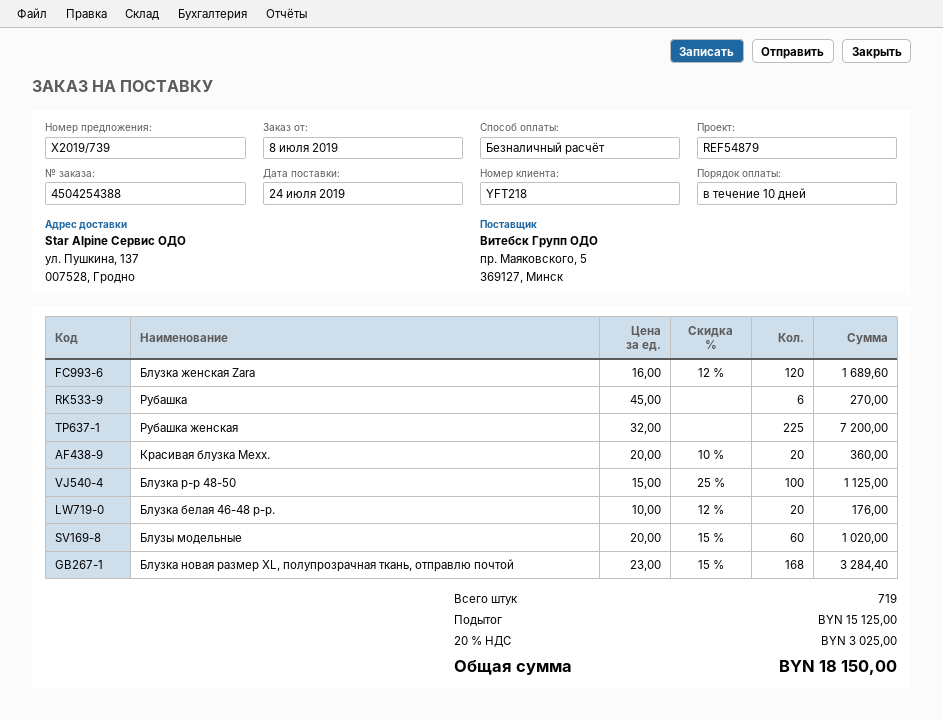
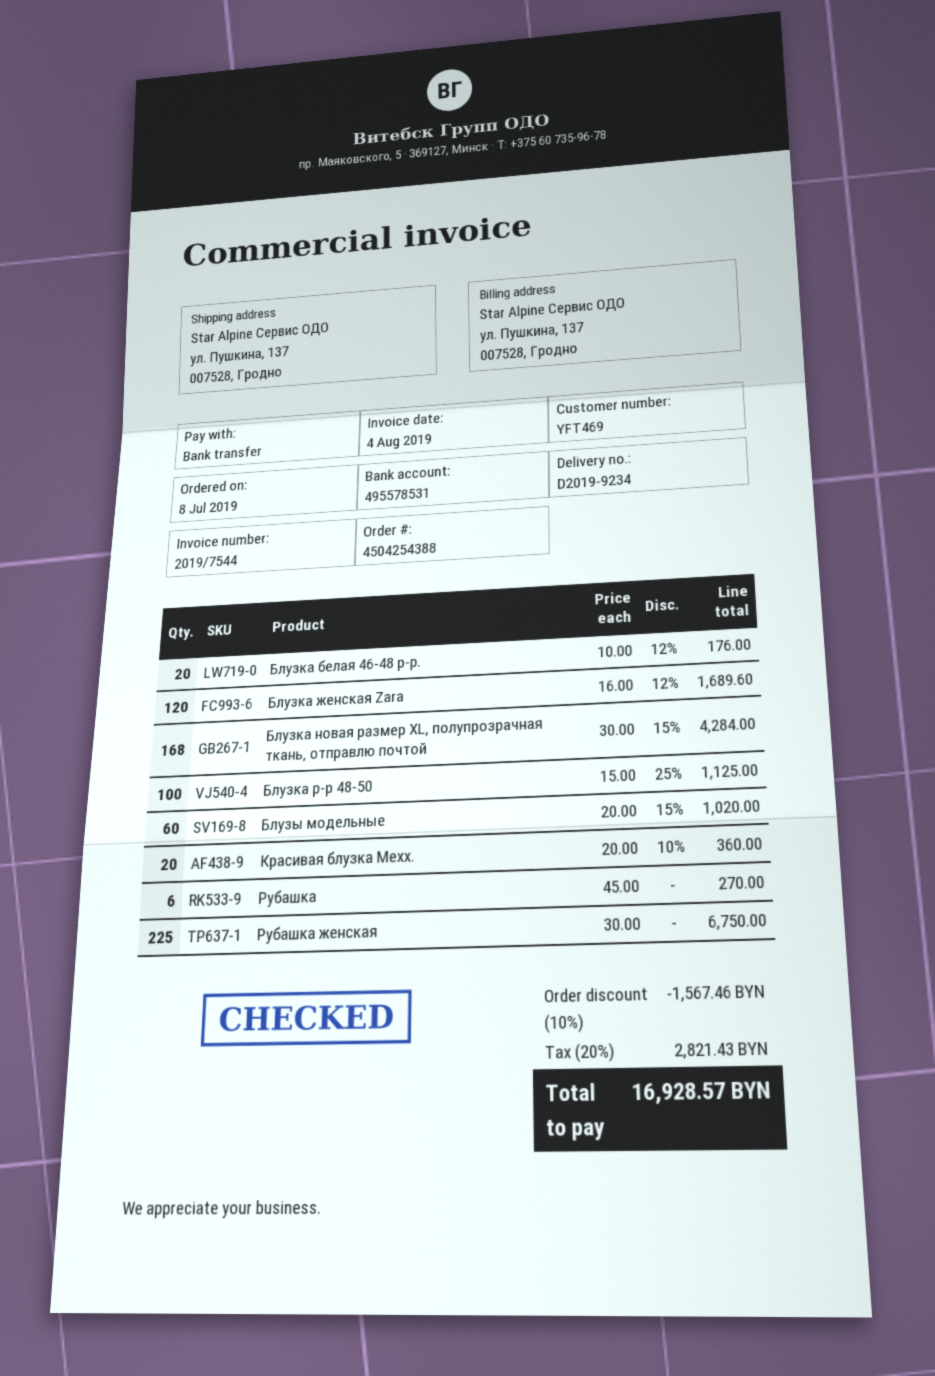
customer number: YFT218 -> YFT469
Рубашка женская: 225 x 32.00 = 7200.00 -> 225 x 30.00 = 6750.00
Блузка новая размер XL, полупрозрачная ткань, отправлю почтой: 168 x 23.00 - 15% = 3284.40 -> 168 x 30.00 - 15% = 4284.00
discount: none -> 10% = 1567.46
tax: 20% = 3025.00 -> 20% = 2821.43
total: 18150.00 -> 16928.57

